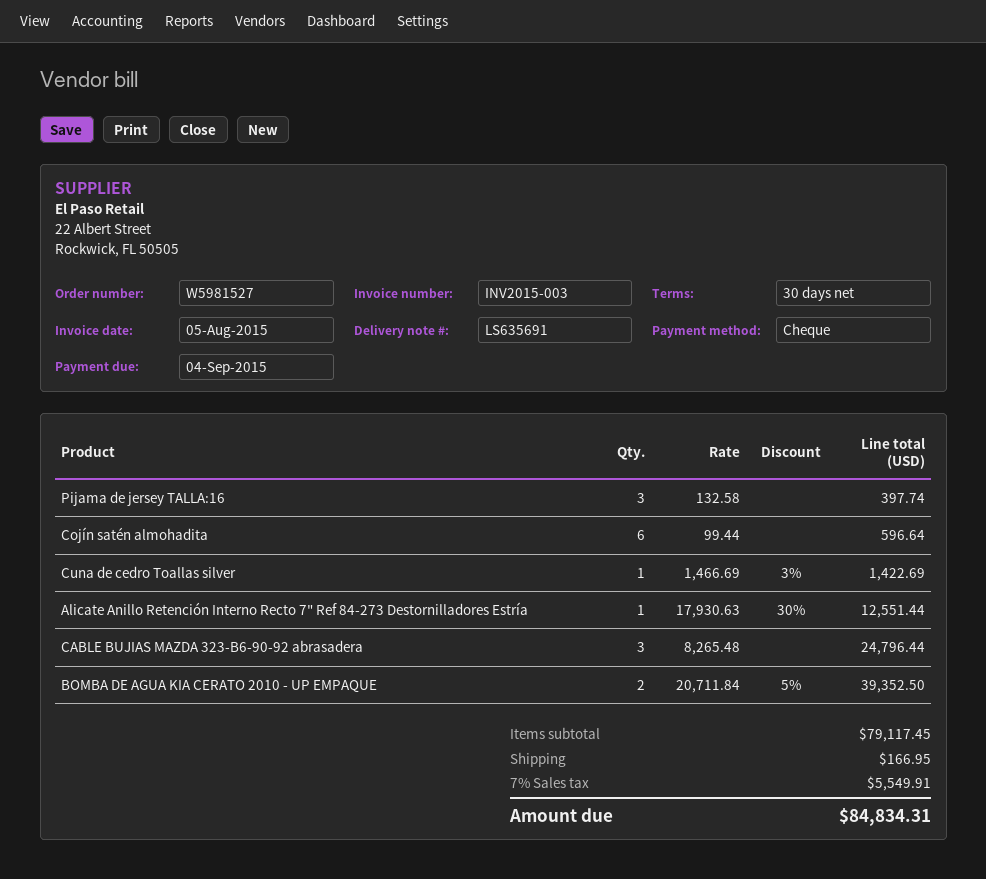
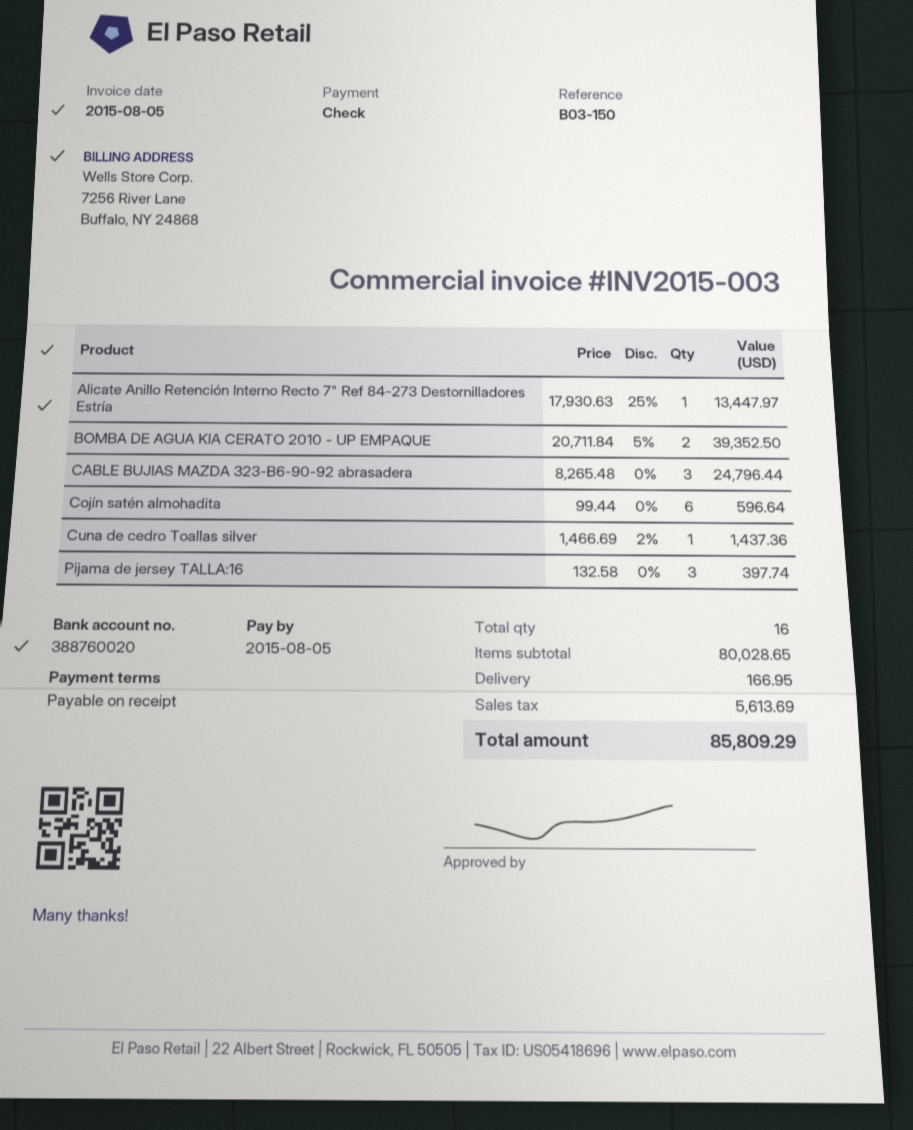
payment terms: 30 days -> on receipt
due date: 2015-09-04 -> 2015-08-05
Cuna de cedro Toallas silver: 1 x 1466.69 - 3% = 1422.69 -> 1 x 1466.69 - 2% = 1437.36
Alicate Anillo Retención Interno Recto 7" Ref 84-273 Destornilladores Estría: 1 x 17930.63 - 30% = 12551.44 -> 1 x 17930.63 - 25% = 13447.97
subtotal: 79117.45 -> 80028.65
tax: 5549.91 -> 5613.69
total: 84834.31 -> 85809.29

